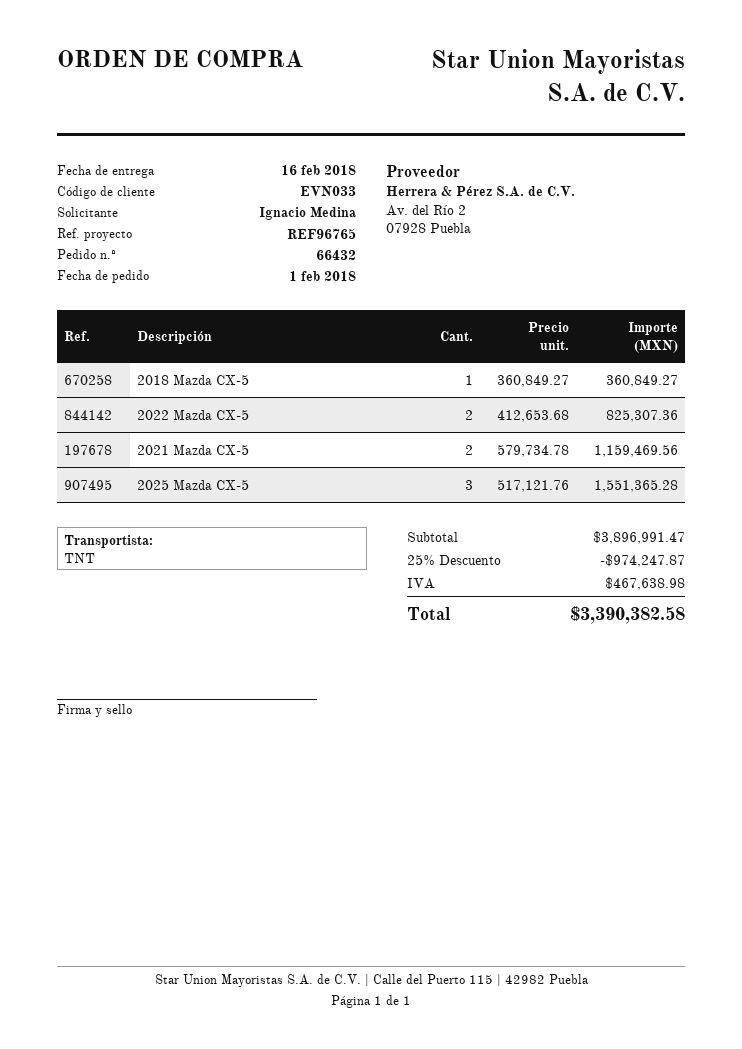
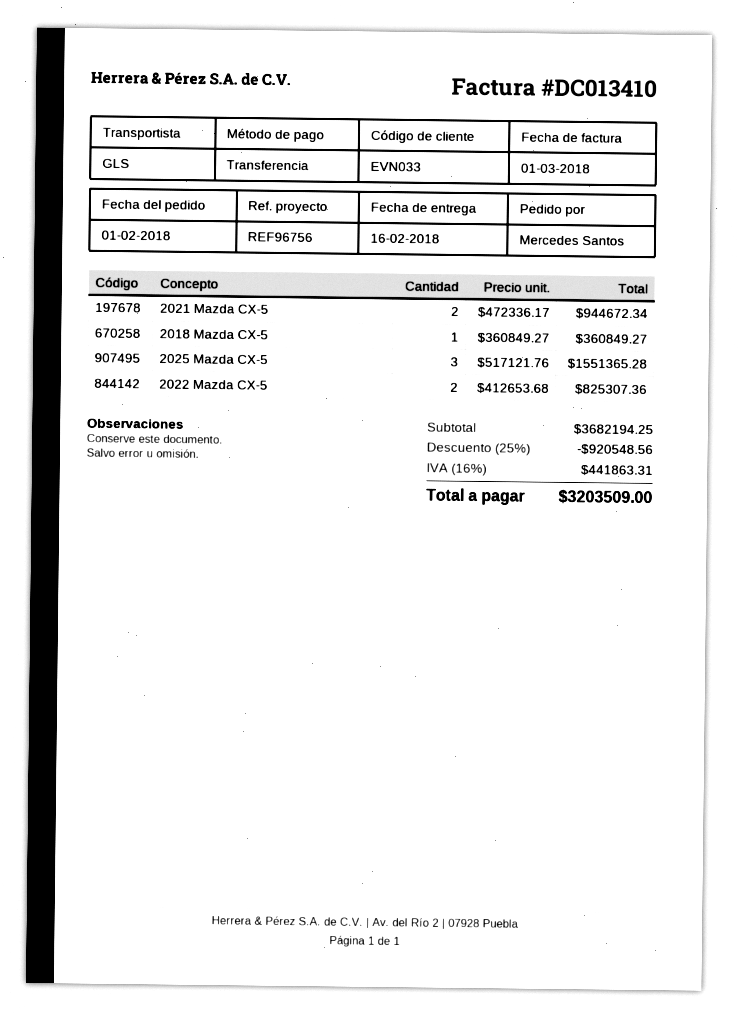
reference: REF96765 -> REF96756
ordered by: Ignacio Medina -> Mercedes Santos
shipping method: TNT -> GLS
2021 Mazda CX-5: 2 x 579734.78 = 1159469.56 -> 2 x 472336.17 = 944672.34
subtotal: 3896991.47 -> 3682194.25
discount: 25% = 974247.87 -> 25% = 920548.56
tax: 467638.98 -> 441863.31
total: 3390382.58 -> 3203509.00

